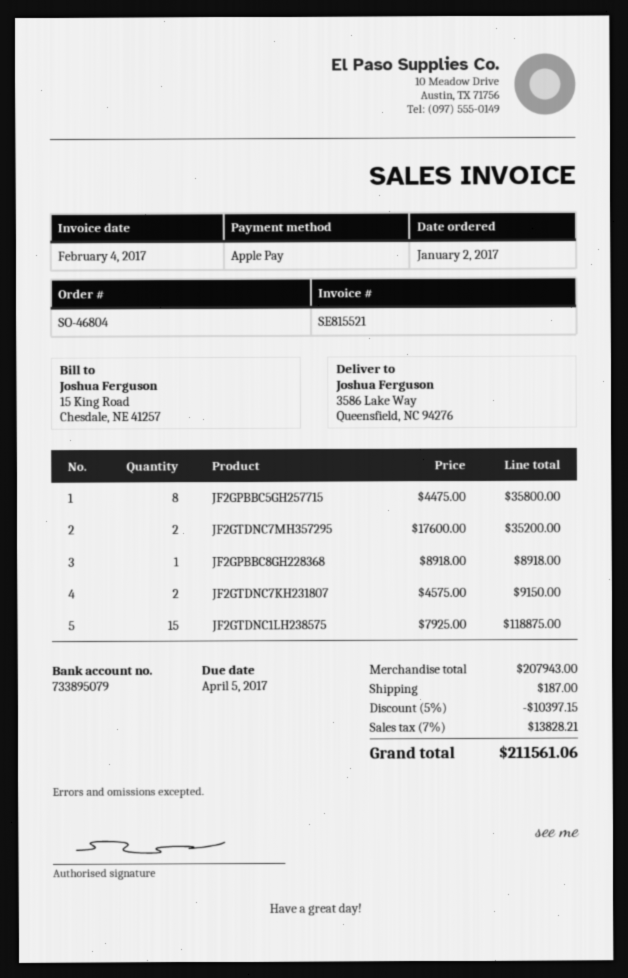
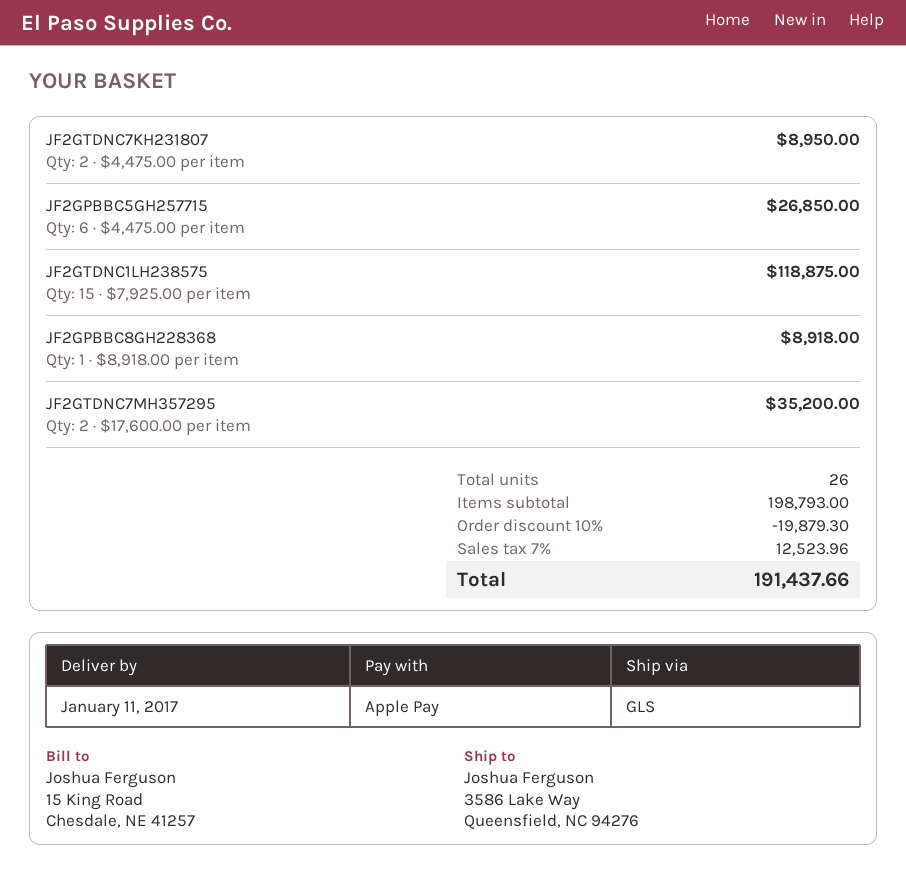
JF2GPBBC5GH257715: 8 x 4475.00 = 35800.00 -> 6 x 4475.00 = 26850.00
JF2GTDNC7KH231807: 2 x 4575.00 = 9150.00 -> 2 x 4475.00 = 8950.00
subtotal: 207943.00 -> 198793.00
discount: 5% = 10397.15 -> 10% = 19879.30
shipping: 187.00 -> none
tax: 7% = 13828.21 -> 7% = 12523.96
total: 211561.06 -> 191437.66

